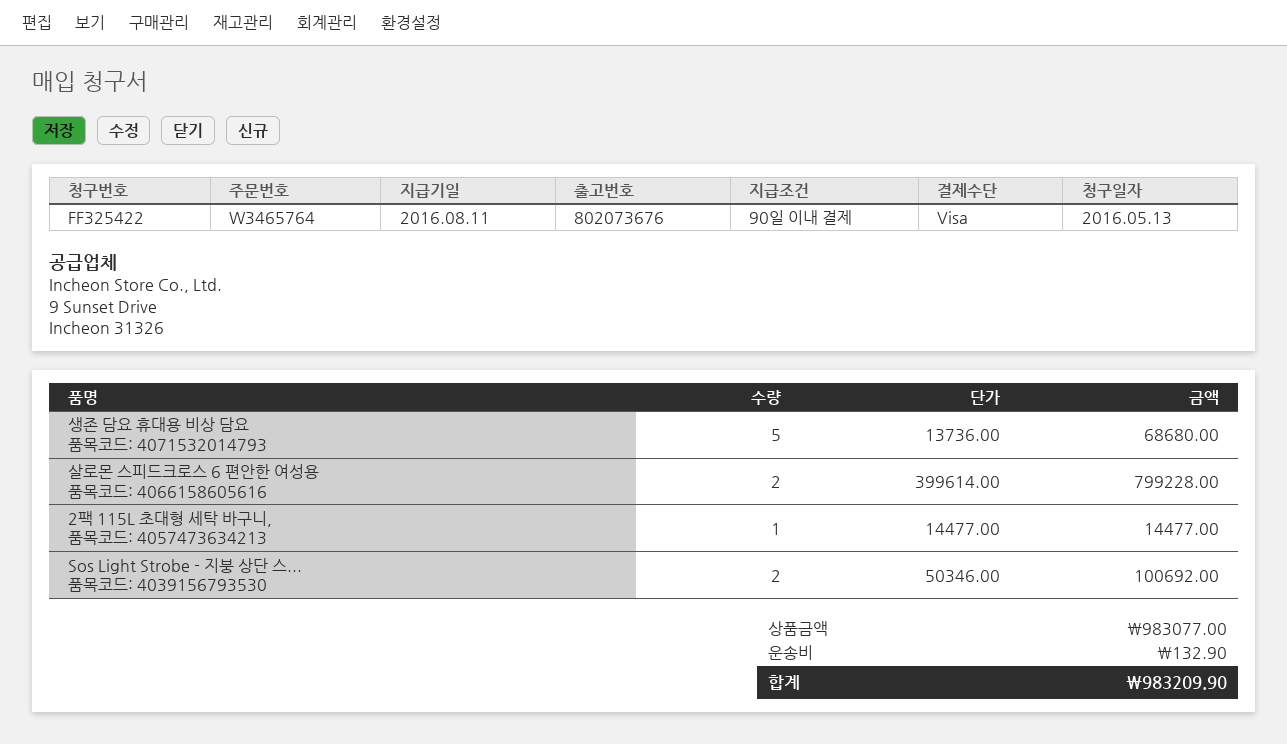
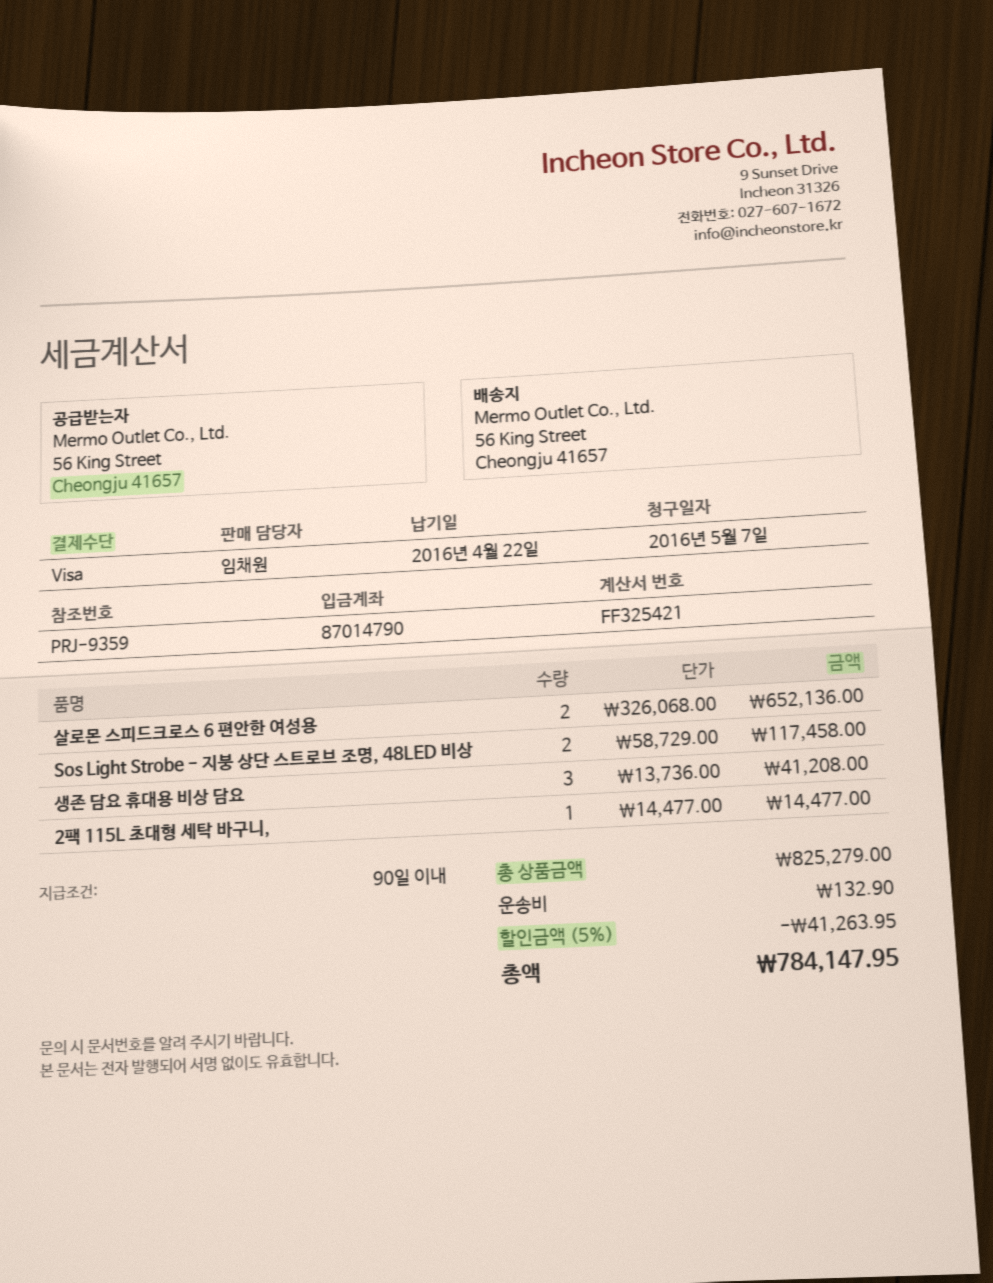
invoice number: FF325422 -> FF325421
invoice date: 2016-05-13 -> 2016-05-07
생존 담요 휴대용 비상 담요: 5 x 13736.00 = 68680.00 -> 3 x 13736.00 = 41208.00
살로몬 스피드크로스 6 편안한 여성용: 2 x 399614.00 = 799228.00 -> 2 x 326068.00 = 652136.00
Sos Light Strobe - 지붕 상단 스...: 2 x 50346.00 = 100692.00 -> 2 x 58729.00 = 117458.00
subtotal: 983077.00 -> 825279.00
discount: none -> 5% = 41263.95
total: 983209.90 -> 784147.95

